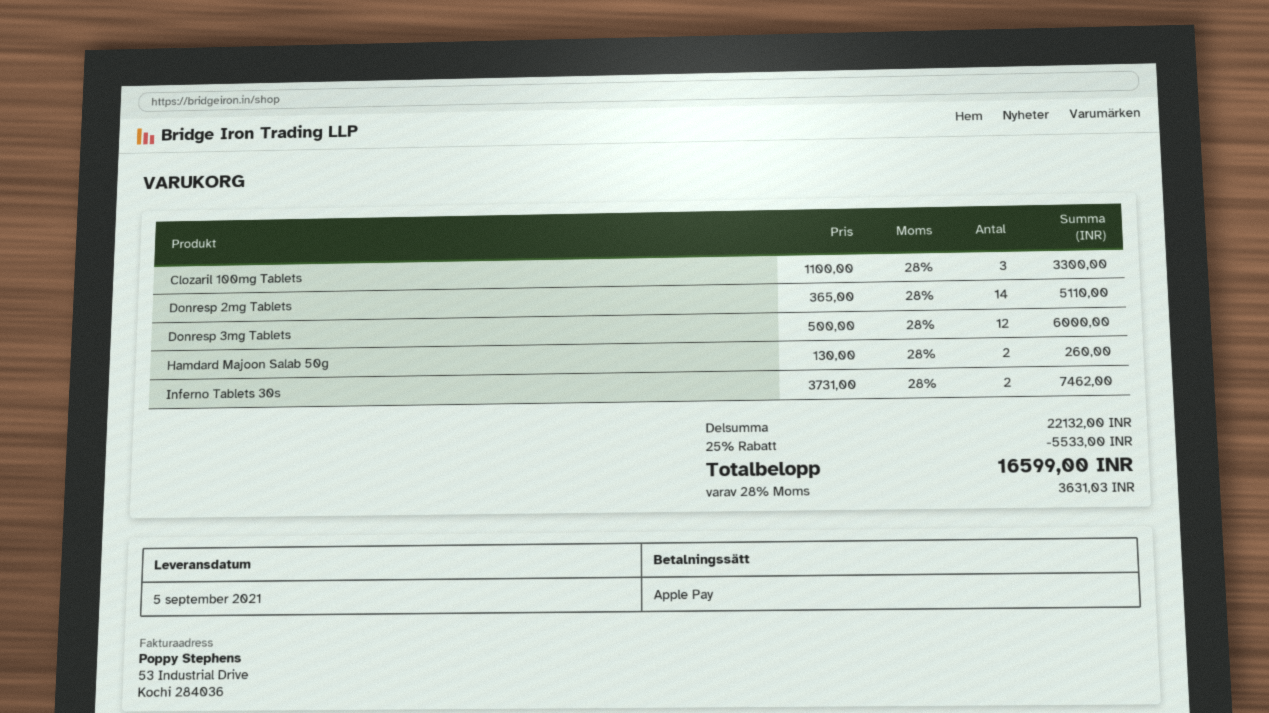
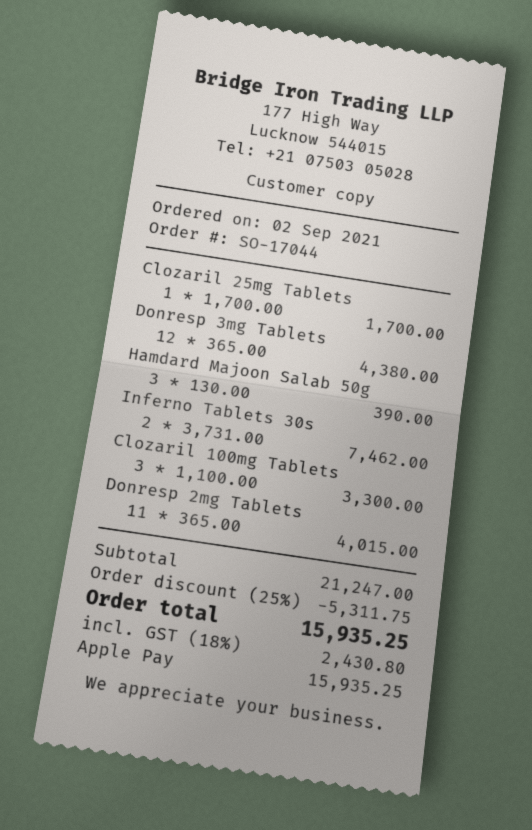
Donresp 2mg Tablets: 14 x 365.00 = 5110.00 -> 11 x 365.00 = 4015.00
Donresp 3mg Tablets: 12 x 500.00 = 6000.00 -> 12 x 365.00 = 4380.00
Hamdard Majoon Salab 50g: 2 x 130.00 = 260.00 -> 3 x 130.00 = 390.00
Clozaril 25mg Tablets: none -> 1 x 1700.00 = 1700.00
subtotal: 22132.00 -> 21247.00
discount: 25% = 5533.00 -> 25% = 5311.75
tax: 28% = 3631.03 -> 18% = 2430.80
total: 16599.00 -> 15935.25

